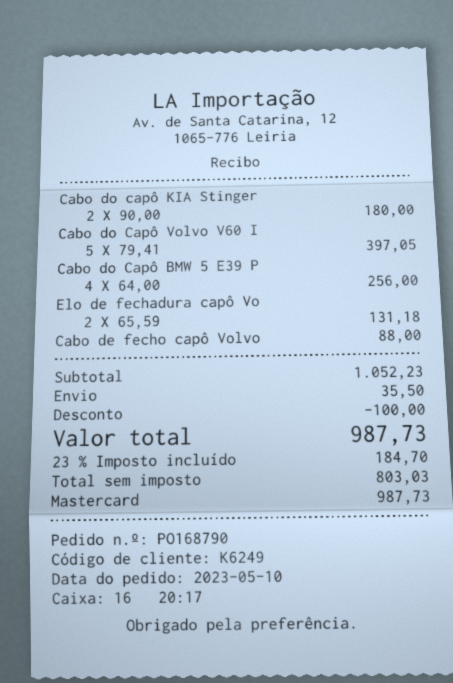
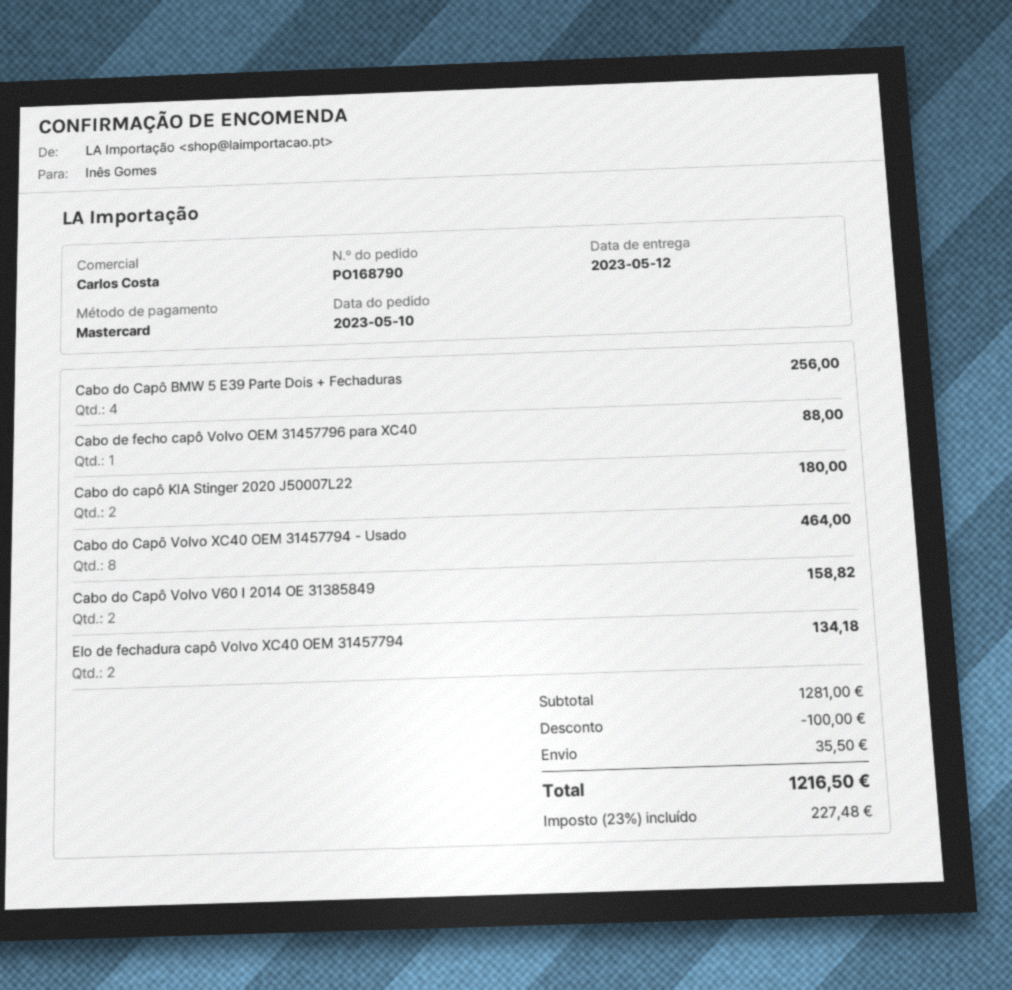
Cabo do Capô Volvo V60 I: 5 for 397.05 -> 2 for 158.82
Elo de fechadura capô Vo: 2 for 131.18 -> 2 for 134.18
Cabo do Capô Volvo XC40 OEM 31457794 - Usado: none -> 8 for 464.00
subtotal: 1052.23 -> 1281.00
tax: 23% = 184.70 -> 23% = 227.48
total: 987.73 -> 1216.50

